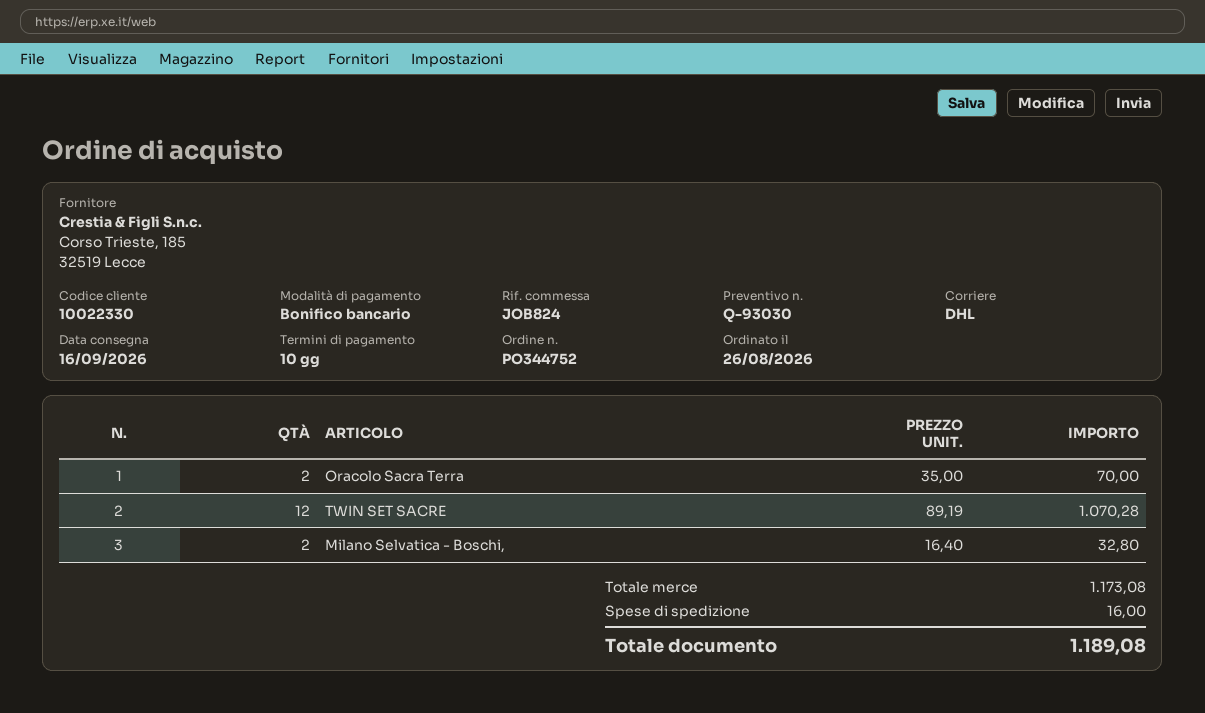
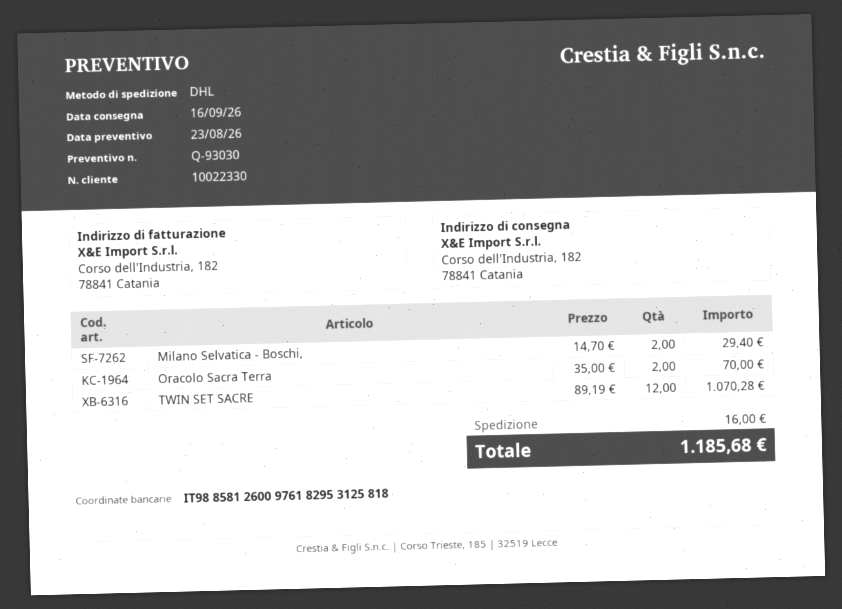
Milano Selvatica - Boschi,: 2 x 16.40 = 32.80 -> 2 x 14.70 = 29.40
total: 1189.08 -> 1185.68

